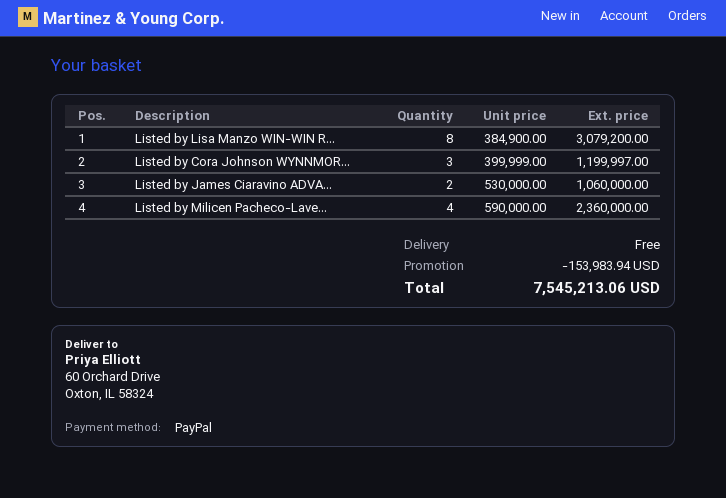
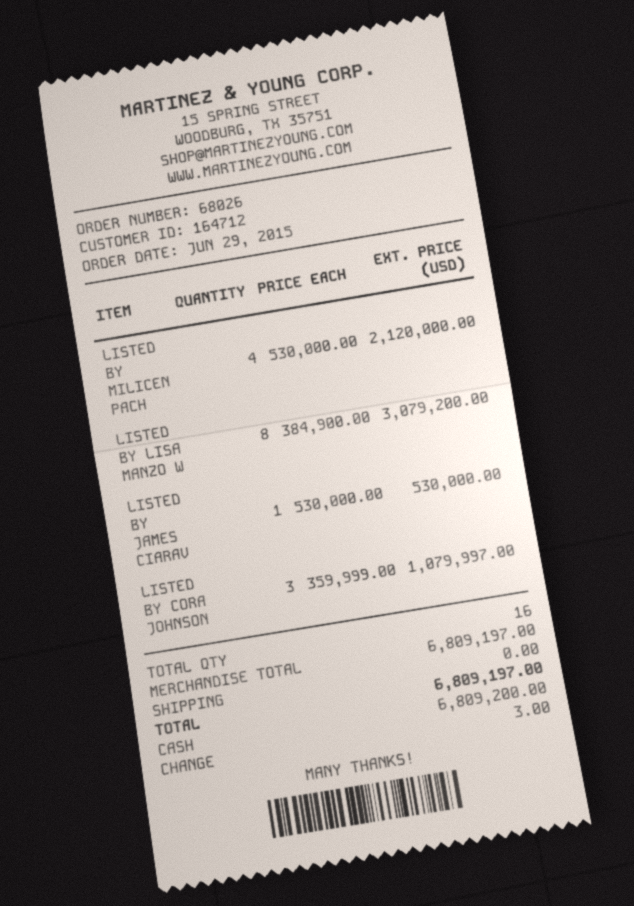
payment method: PayPal -> cash
Listed by Cora Johnson WYNNMOR...: 3 x 399999.00 = 1199997.00 -> 3 x 359999.00 = 1079997.00
Listed by James Ciaravino ADVA...: 2 x 530000.00 = 1060000.00 -> 1 x 530000.00 = 530000.00
Listed by Milicen Pacheco-Lave...: 4 x 590000.00 = 2360000.00 -> 4 x 530000.00 = 2120000.00
discount: 153983.94 -> none
total: 7545213.06 -> 6809197.00

